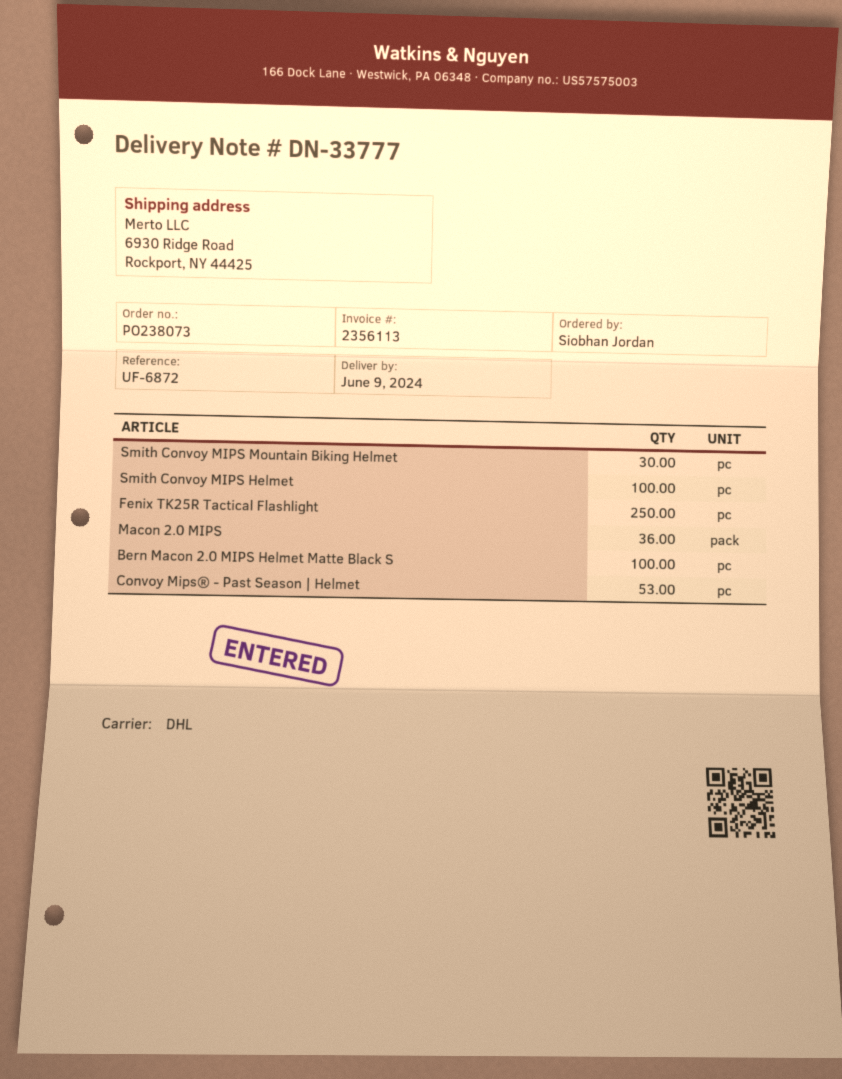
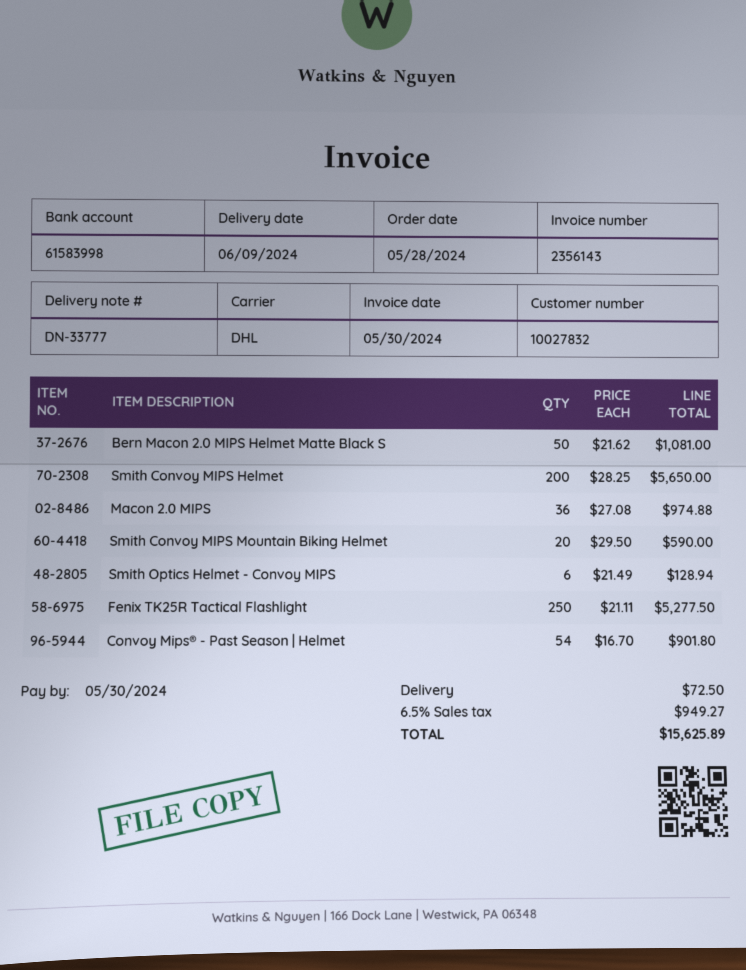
invoice number: 2356113 -> 2356143
Smith Convoy MIPS Mountain Biking Helmet: 30 -> 20
Smith Convoy MIPS Helmet: 100 -> 200
Bern Macon 2.0 MIPS Helmet Matte Black S: 100 -> 50
Convoy Mips® - Past Season | Helmet: 53 -> 54
Smith Optics Helmet - Convoy MIPS: none -> 6

